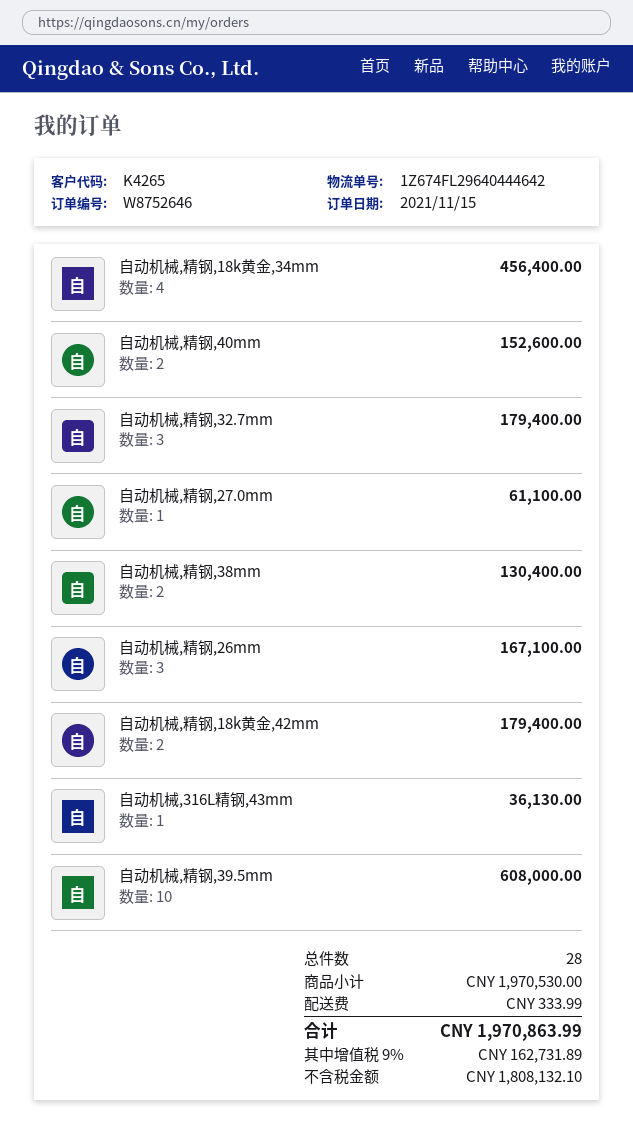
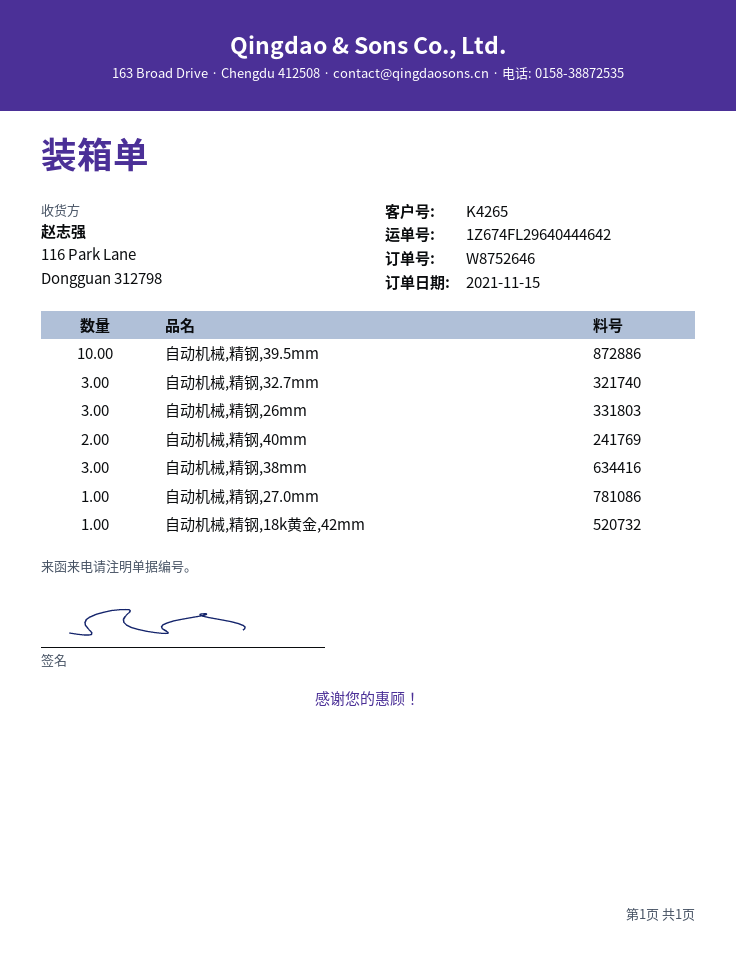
自动机械,精钢,18k黄金,34mm: 4 -> none
自动机械,精钢,38mm: 2 -> 3
自动机械,精钢,18k黄金,42mm: 2 -> 1
自动机械,316L精钢,43mm: 1 -> none

